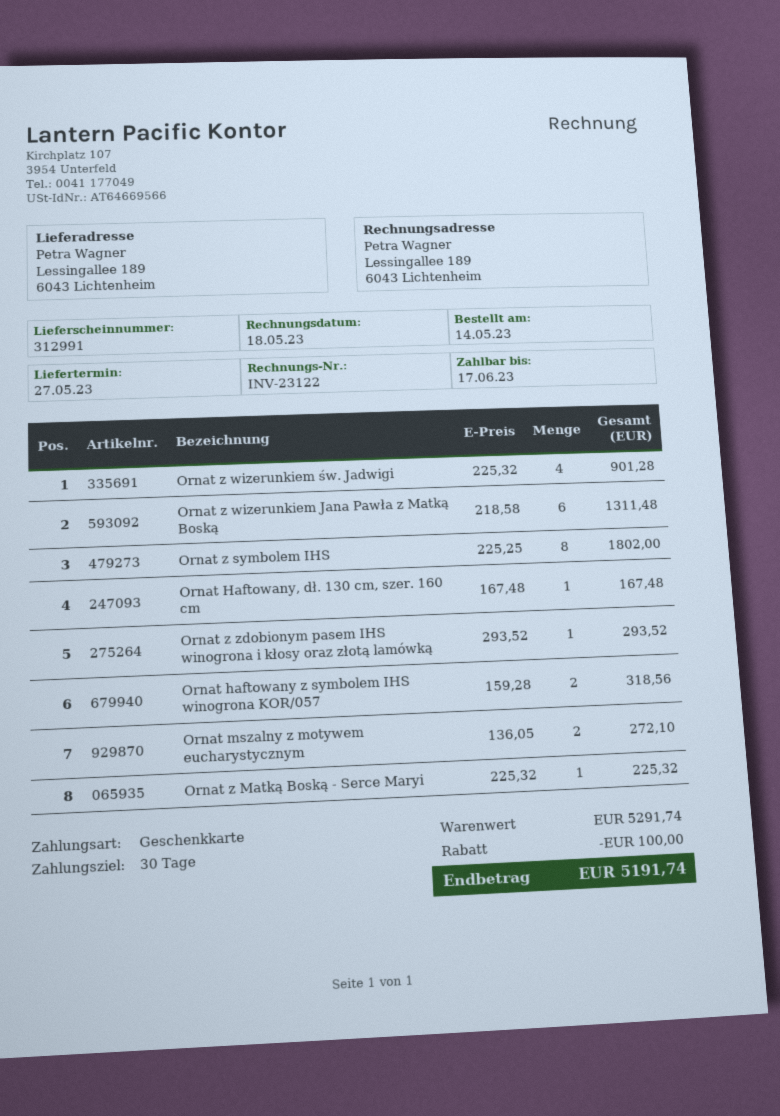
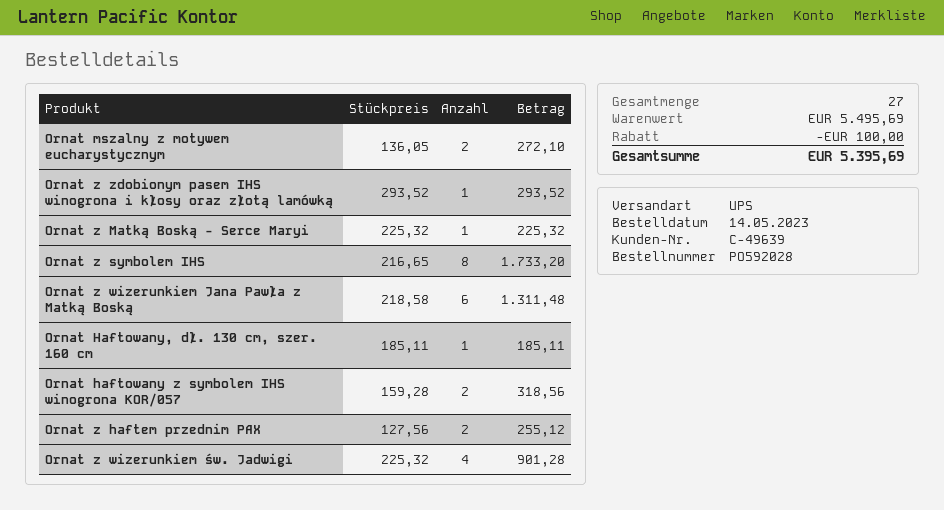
Ornat z symbolem IHS: 8 x 225.25 = 1802.00 -> 8 x 216.65 = 1733.20
Ornat Haftowany, dł. 130 cm, szer. 160 cm: 1 x 167.48 = 167.48 -> 1 x 185.11 = 185.11
Ornat z haftem przednim PAX: none -> 2 x 127.56 = 255.12
subtotal: 5291.74 -> 5495.69
total: 5191.74 -> 5395.69

